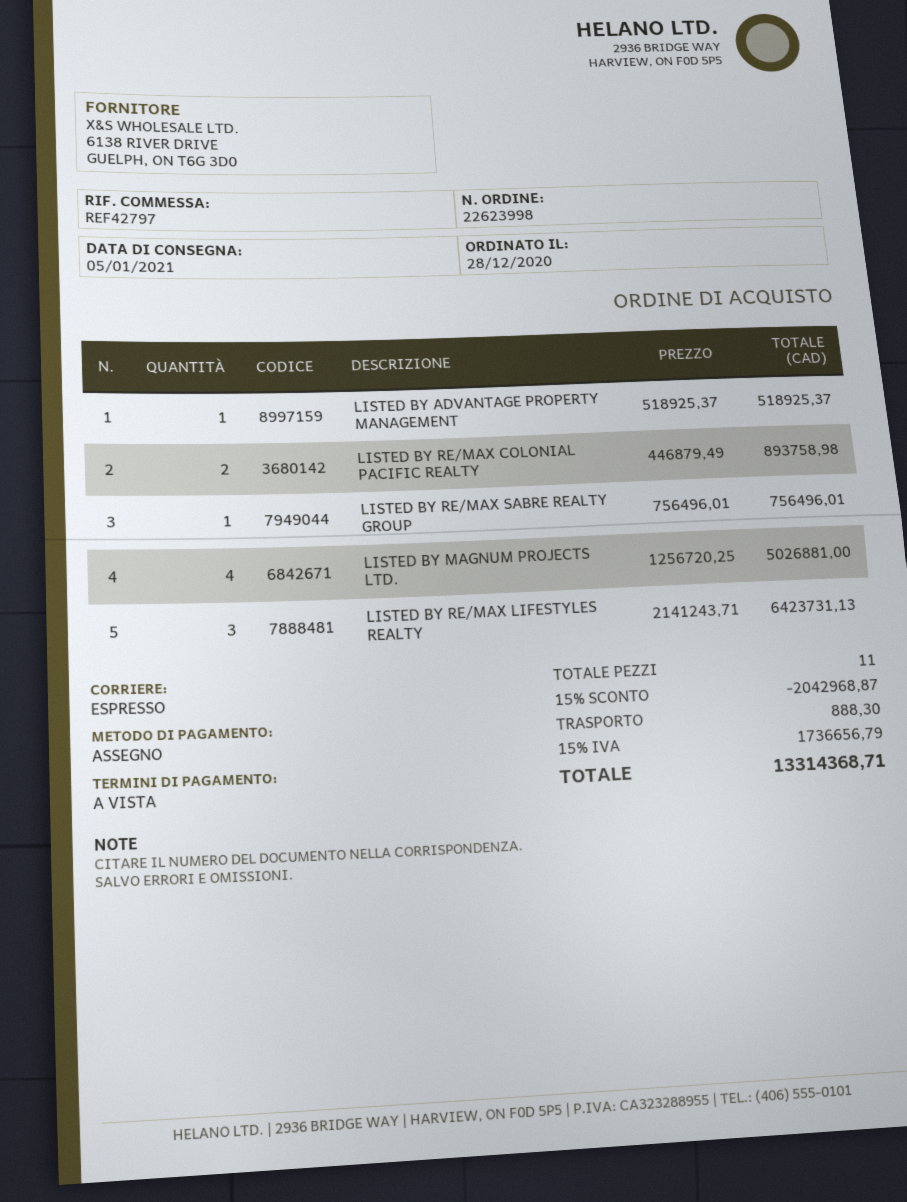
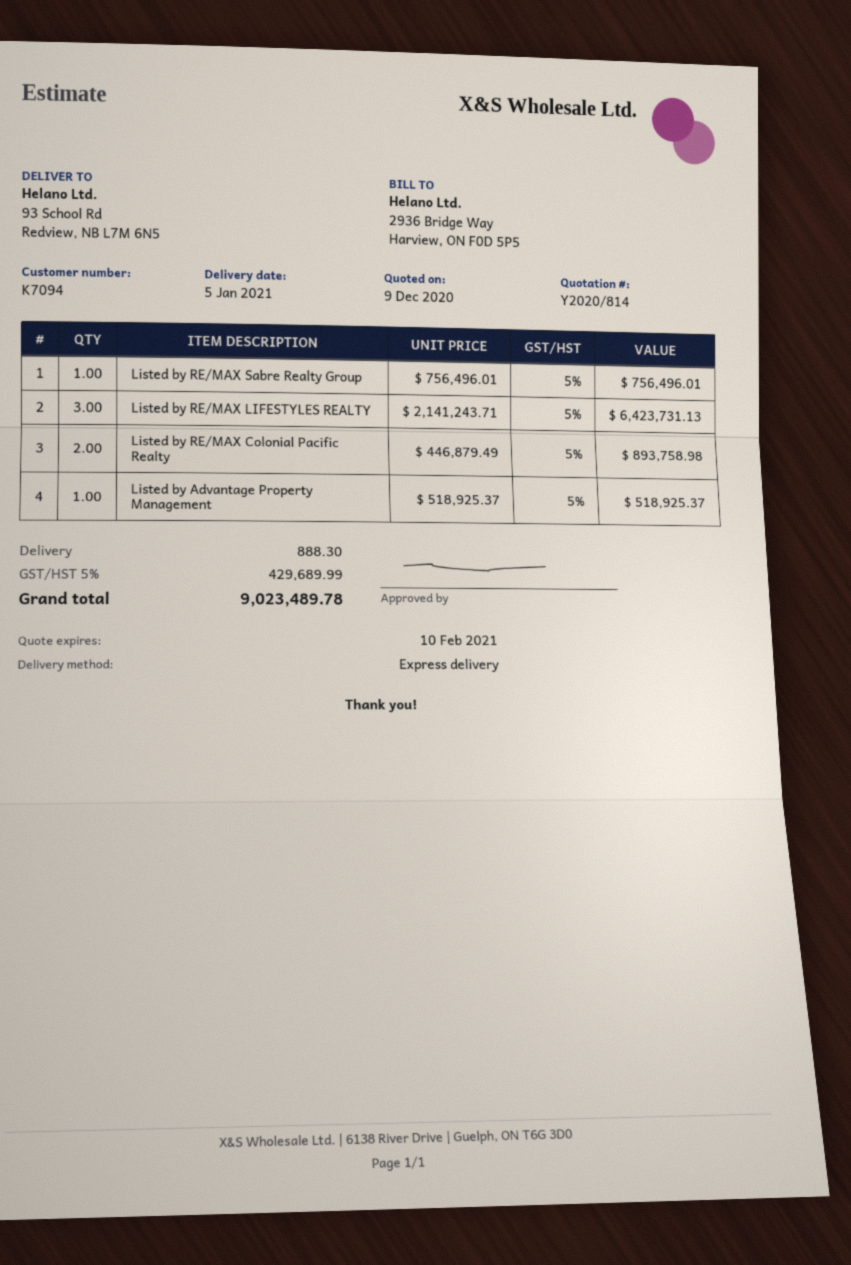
LISTED BY MAGNUM PROJECTS LTD.: 4 x 1256720.25 = 5026881.00 -> none
discount: 15% = 2042968.87 -> none
tax: 15% = 1736656.79 -> 5% = 429689.99
total: 13314368.71 -> 9023489.78

